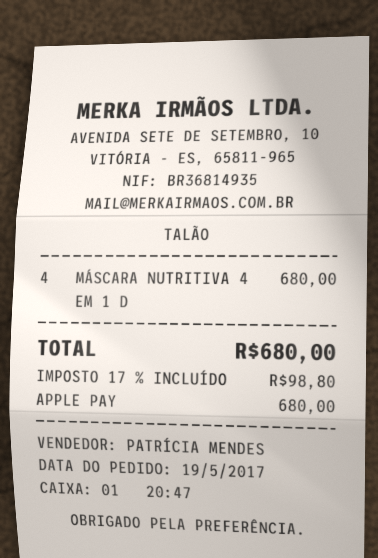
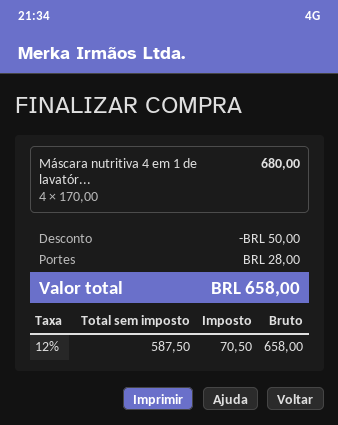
discount: none -> 50.00
shipping: none -> 28.00
tax: 17% = 98.80 -> 12% = 70.50
total: 680.00 -> 658.00

